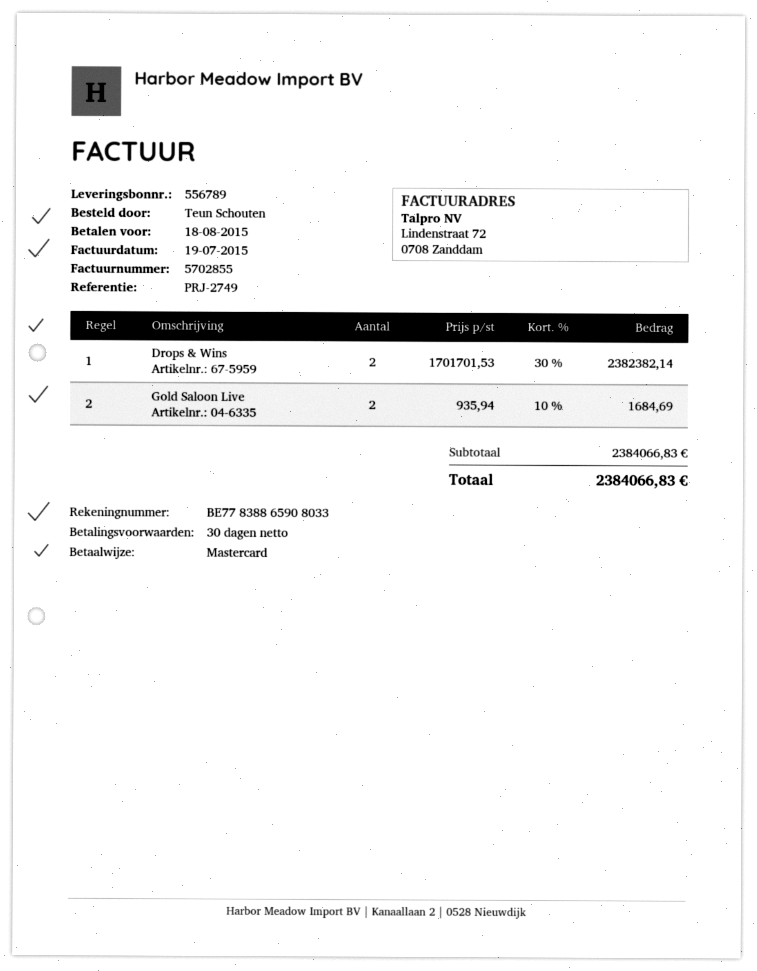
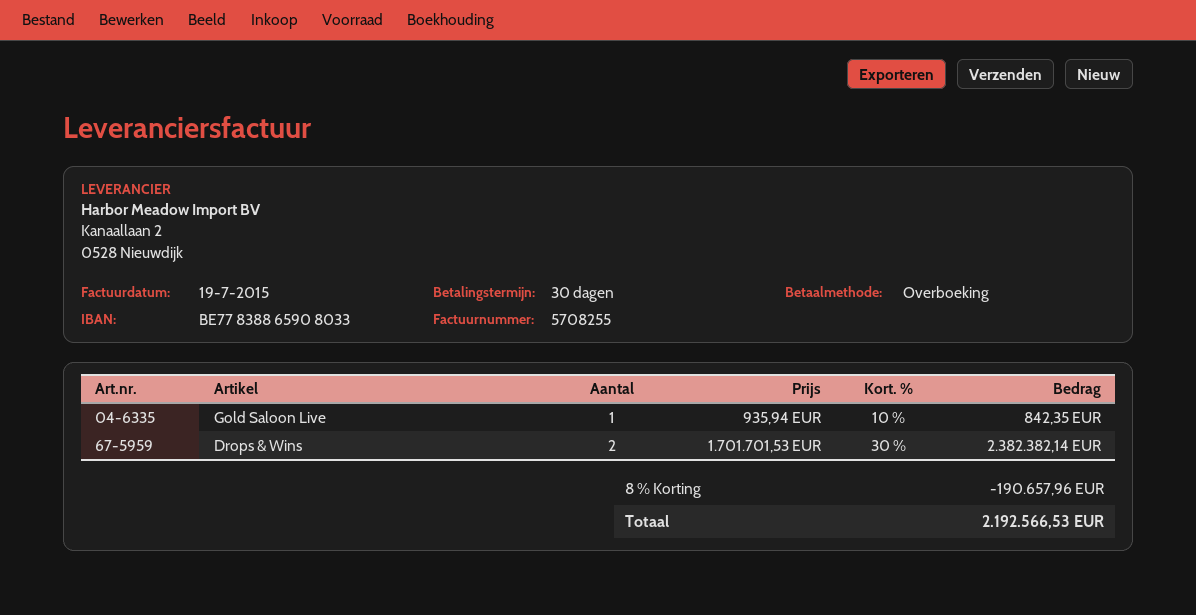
invoice number: 5702855 -> 5708255
payment method: Mastercard -> bank transfer
Gold Saloon Live: 2 x 935.94 - 10% = 1684.69 -> 1 x 935.94 - 10% = 842.35
discount: none -> 8% = 190657.96
total: 2384066.83 -> 2192566.53

